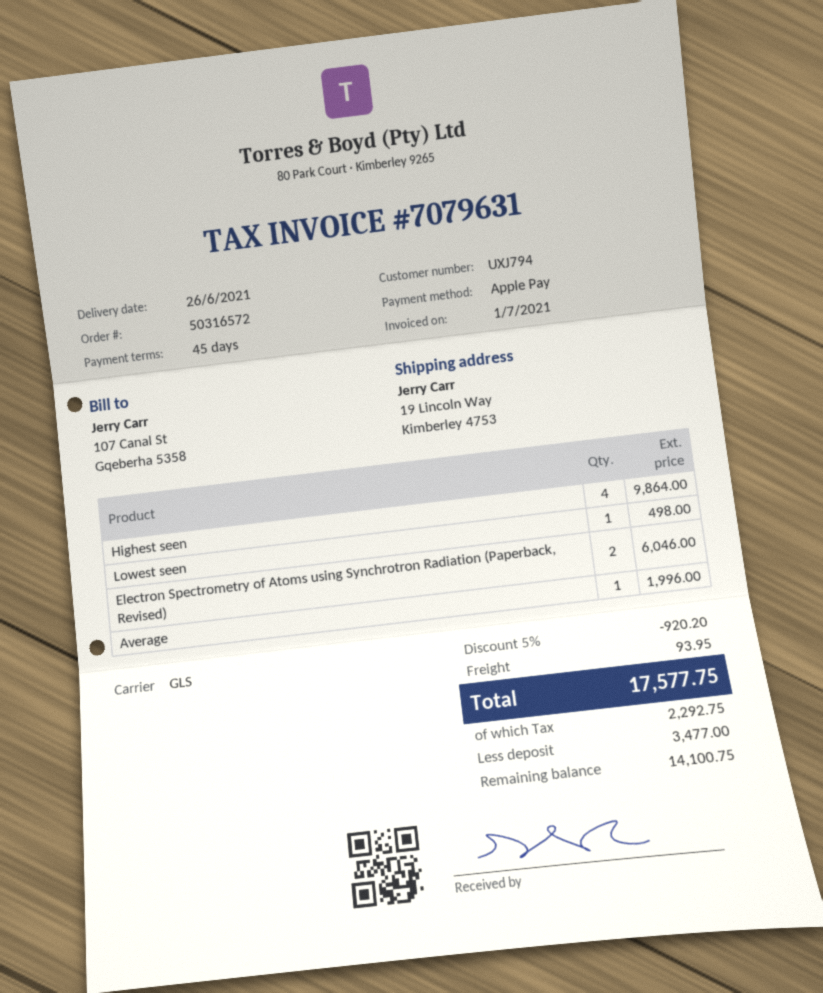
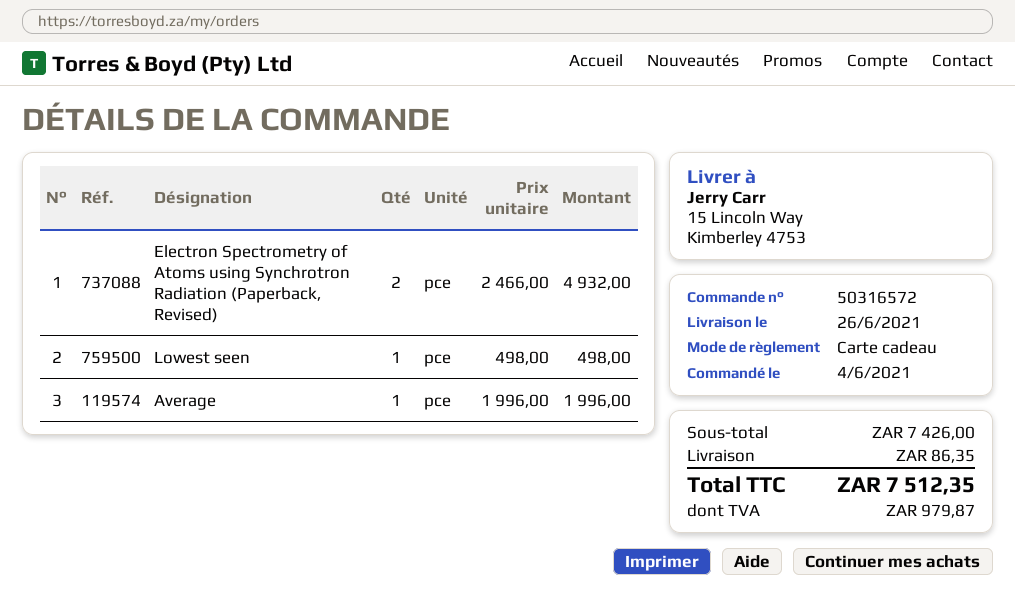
payment method: Apple Pay -> gift card
ship to: 19 Lincoln Way, Kimberley 4753 -> 15 Lincoln Way, Kimberley 4753
Highest seen: 4 for 9864.00 -> none
Electron Spectrometry of Atoms using Synchrotron Radiation (Paperback, Revised): 2 for 6046.00 -> 2 for 4932.00
discount: 5% = 920.20 -> none
shipping: 93.95 -> 86.35
tax: 2292.75 -> 979.87
total: 17577.75 -> 7512.35

